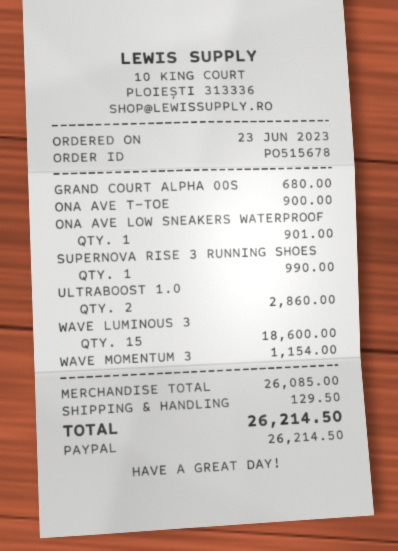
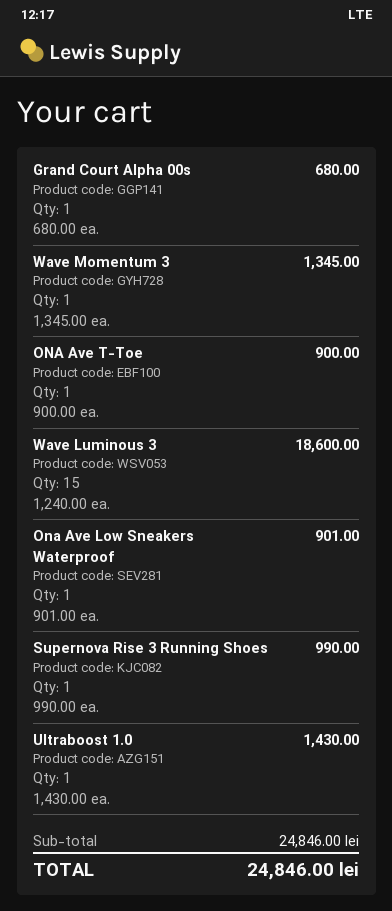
ULTRABOOST 1.0: 2 for 2860.00 -> 1 for 1430.00
WAVE MOMENTUM 3: 1 for 1154.00 -> 1 for 1345.00
subtotal: 26085.00 -> 24846.00
shipping: 129.50 -> none
total: 26214.50 -> 24846.00

